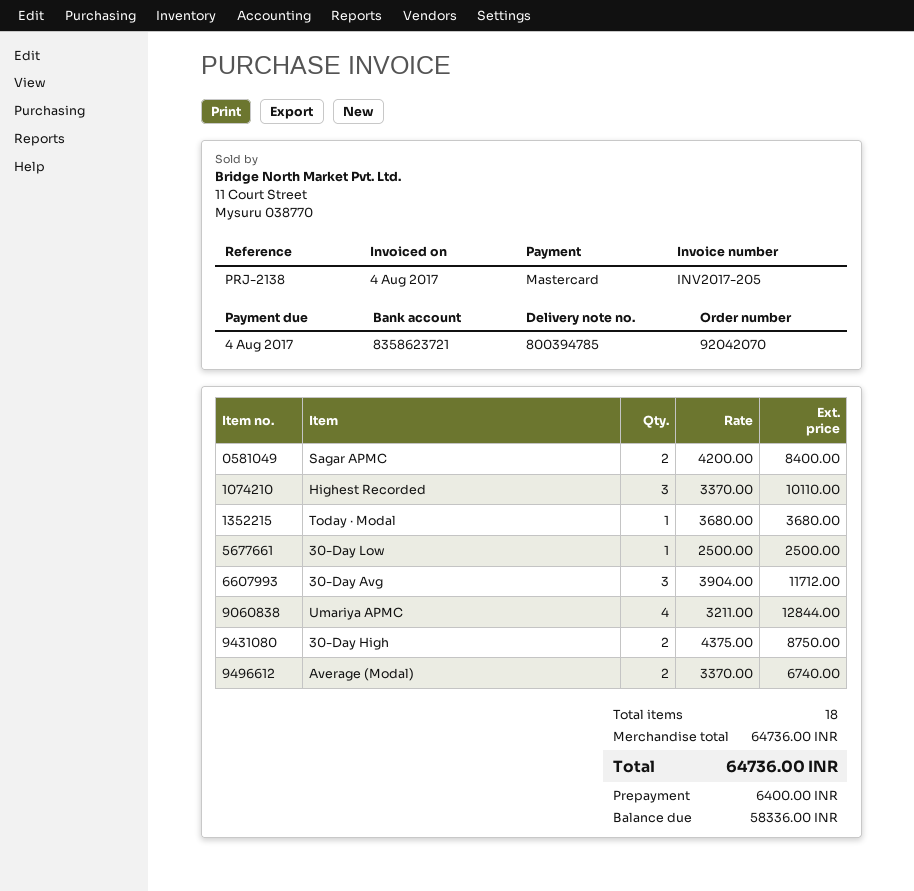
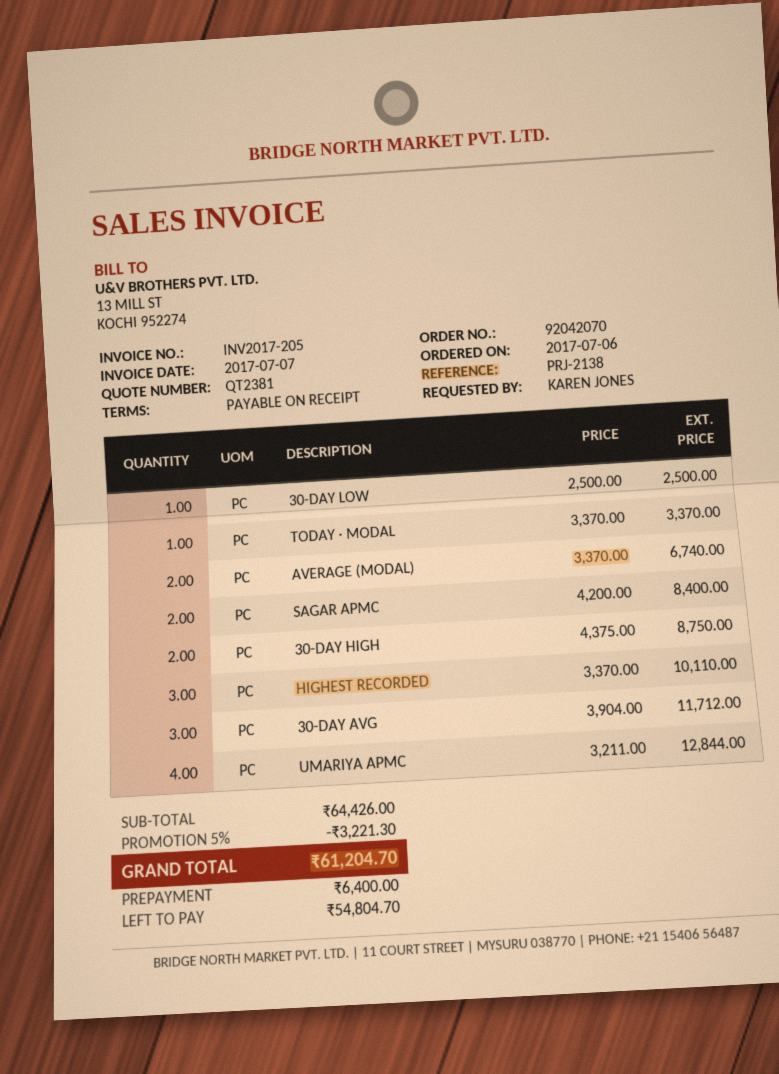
invoice date: 2017-08-04 -> 2017-07-07
Today · Modal: 1 x 3680.00 = 3680.00 -> 1 x 3370.00 = 3370.00
subtotal: 64736.00 -> 64426.00
discount: none -> 5% = 3221.30
total: 64736.00 -> 61204.70
balance: 58336.00 -> 54804.70

